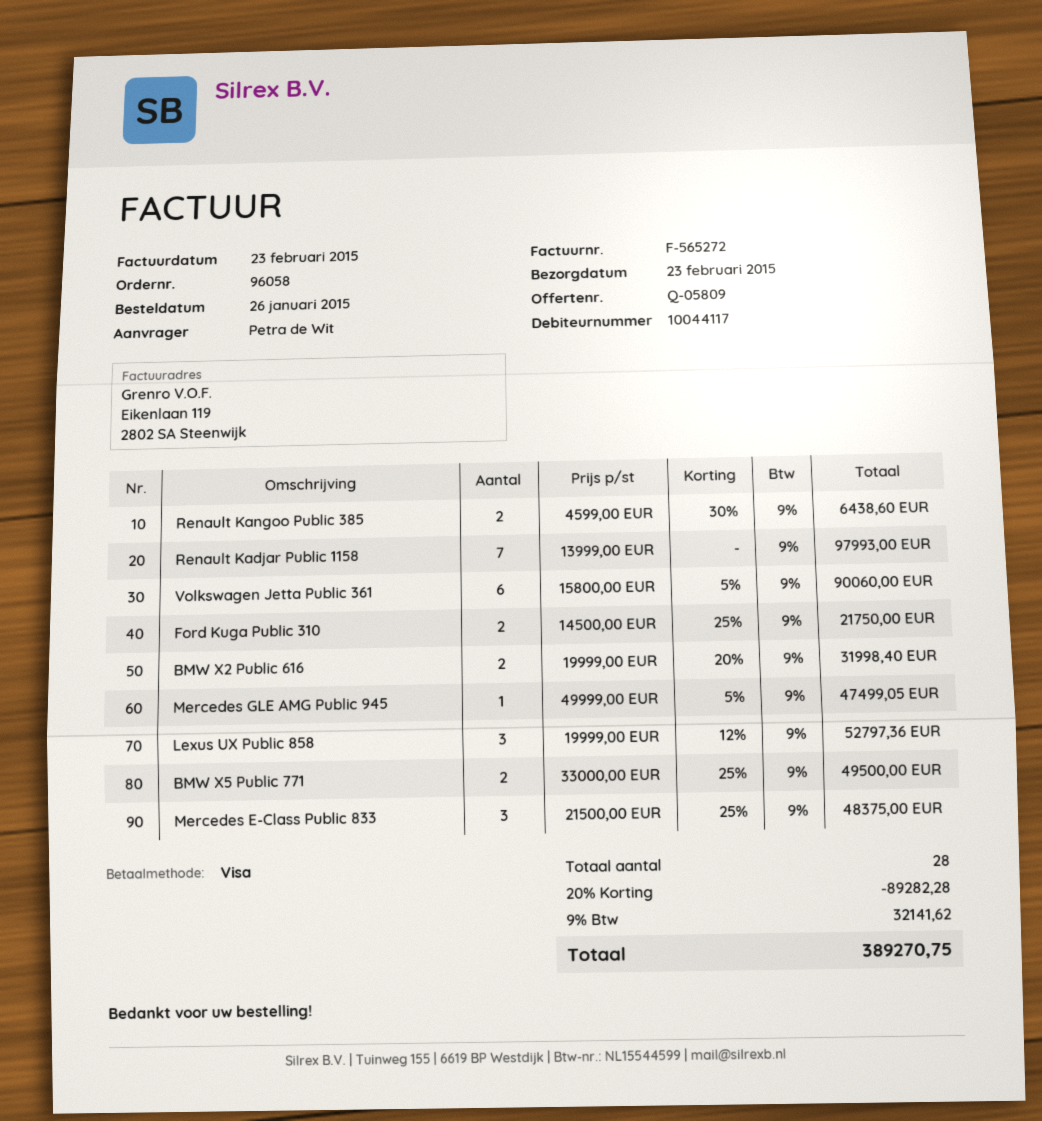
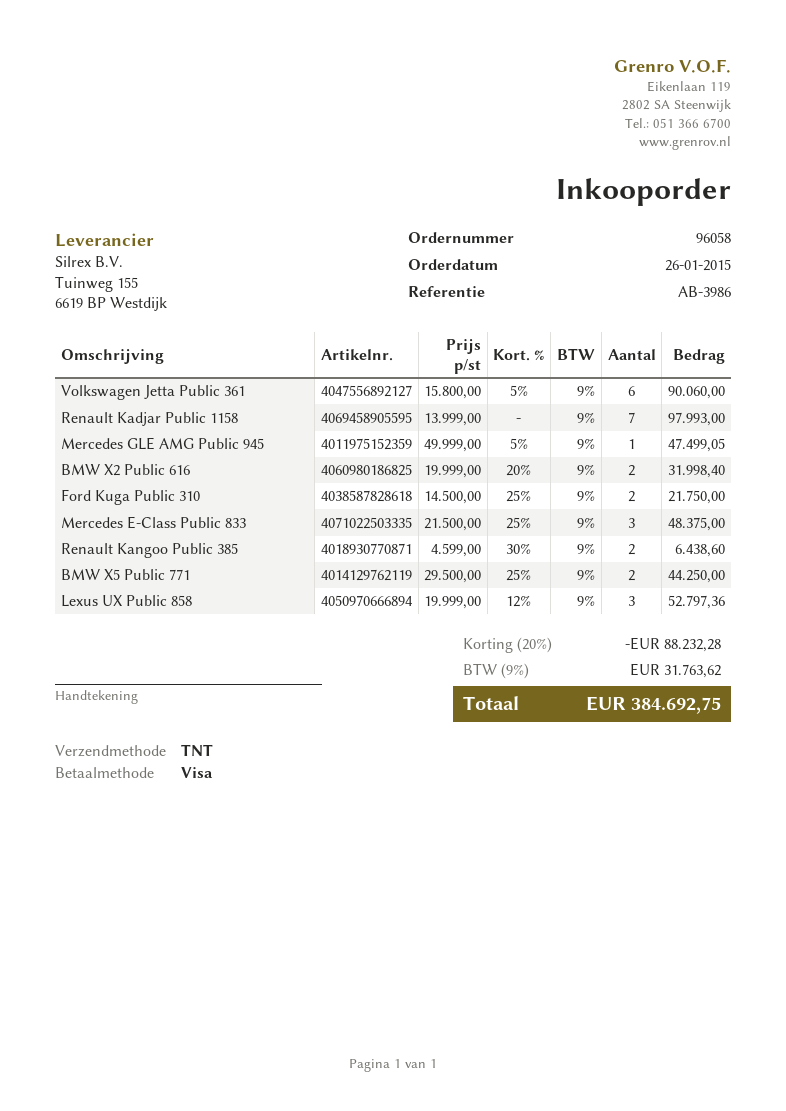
BMW X5 Public 771: 2 x 33000.00 - 25% = 49500.00 -> 2 x 29500.00 - 25% = 44250.00
discount: 20% = 89282.28 -> 20% = 88232.28
tax: 9% = 32141.62 -> 9% = 31763.62
total: 389270.75 -> 384692.75

